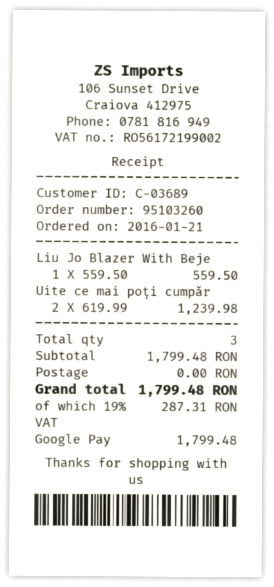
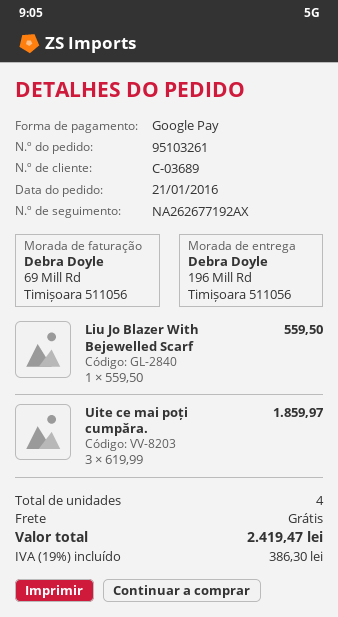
order number: 95103260 -> 95103261
Uite ce mai poți cumpăr: 2 x 619.99 = 1239.98 -> 3 x 619.99 = 1859.97
total quantity: 3 -> 4
tax: 19% = 287.31 -> 19% = 386.30
total: 1799.48 -> 2419.47

